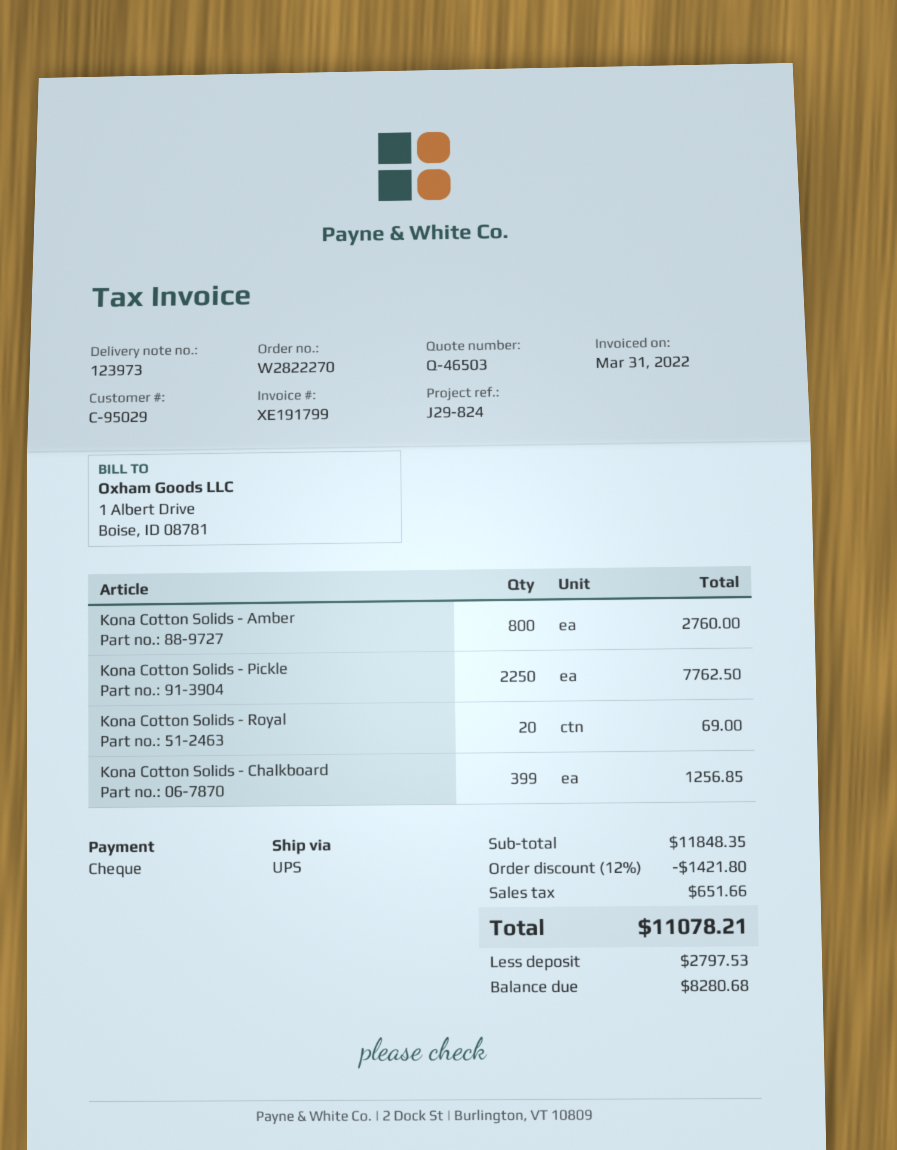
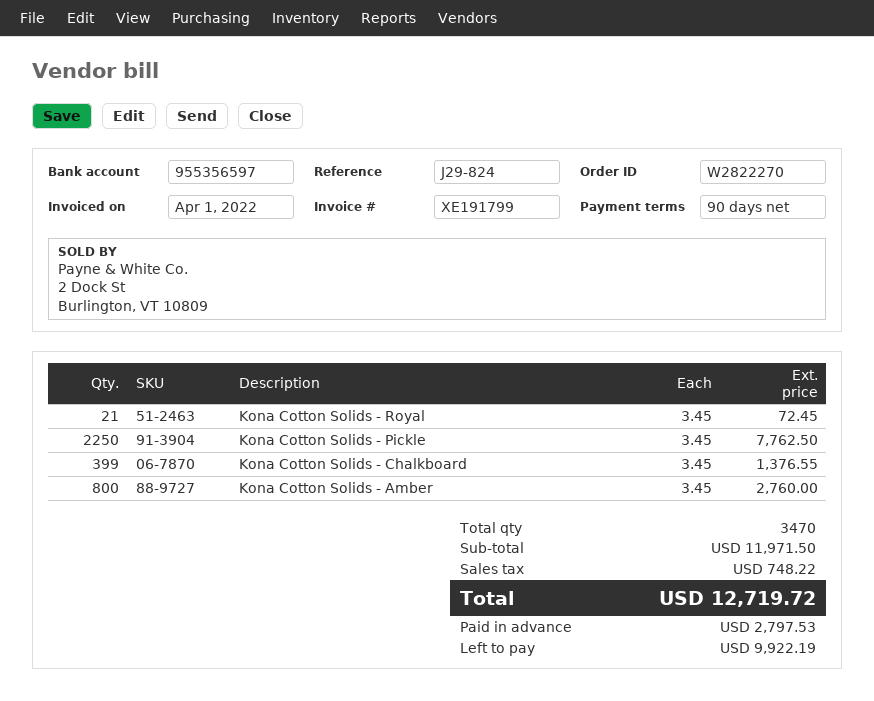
invoice date: 2022-03-31 -> 2022-04-01
Kona Cotton Solids - Royal: 20 for 69.00 -> 21 for 72.45
Kona Cotton Solids - Chalkboard: 399 for 1256.85 -> 399 for 1376.55
subtotal: 11848.35 -> 11971.50
discount: 12% = 1421.80 -> none
tax: 651.66 -> 748.22
total: 11078.21 -> 12719.72
balance: 8280.68 -> 9922.19

